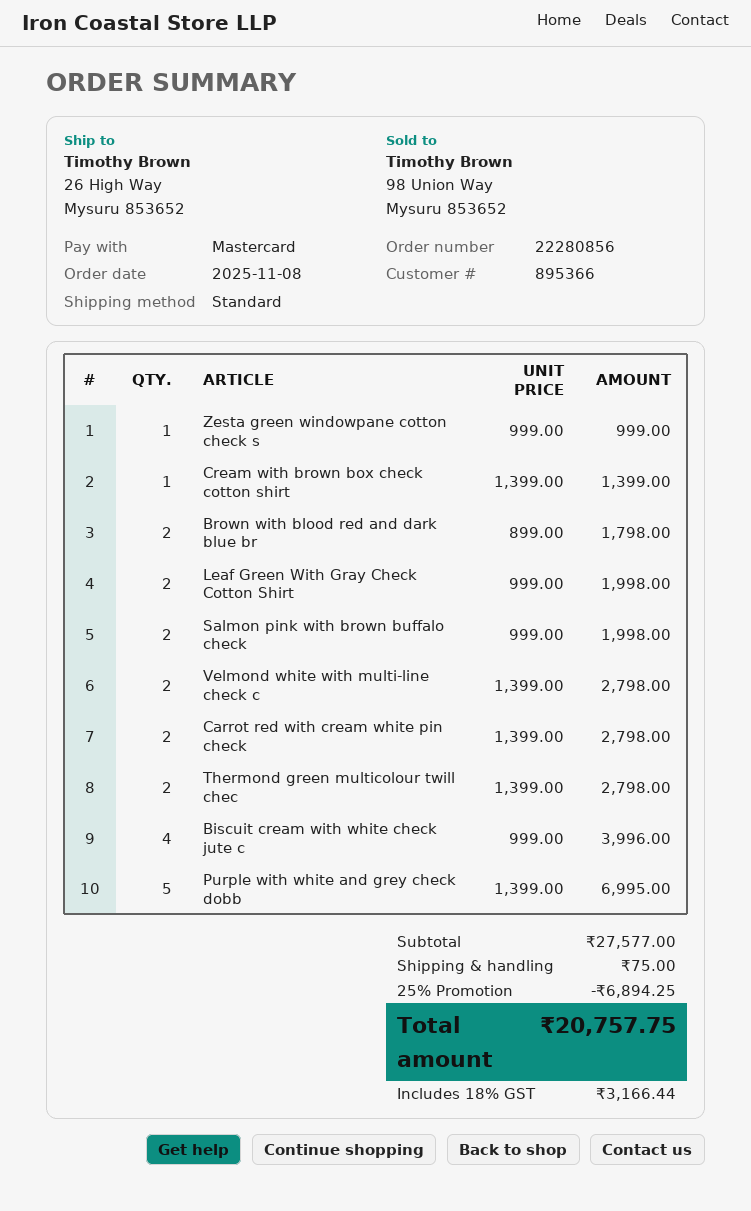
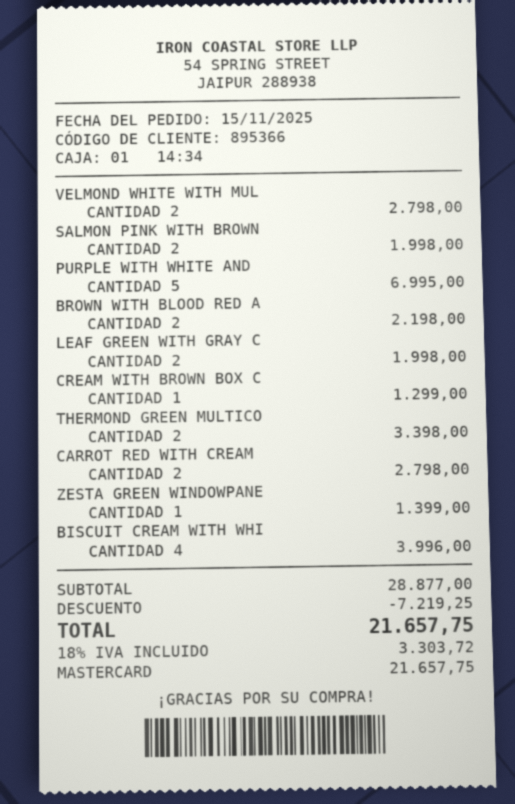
order date: 2025-11-08 -> 2025-11-15
Zesta green windowpane cotton check s: 1 for 999.00 -> 1 for 1399.00
Cream with brown box check cotton shirt: 1 for 1399.00 -> 1 for 1299.00
Brown with blood red and dark blue br: 2 for 1798.00 -> 2 for 2198.00
Thermond green multicolour twill chec: 2 for 2798.00 -> 2 for 3398.00
subtotal: 27577.00 -> 28877.00
discount: 6894.25 -> 7219.25
shipping: 75.00 -> none
tax: 18% = 3166.44 -> 18% = 3303.72
total: 20757.75 -> 21657.75

